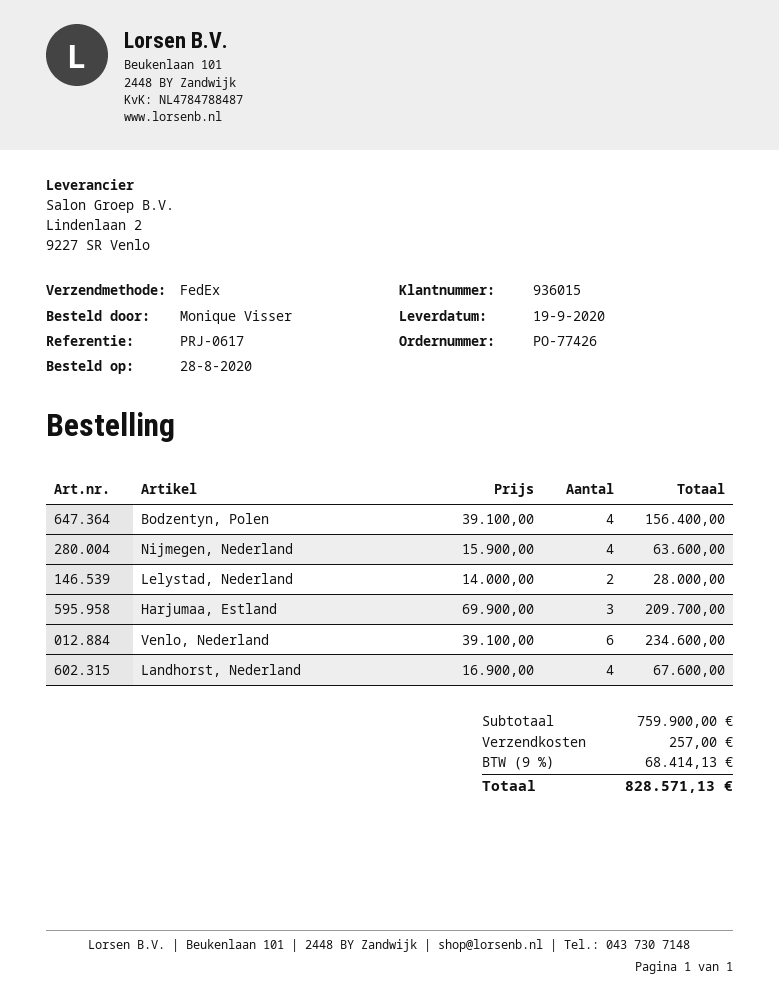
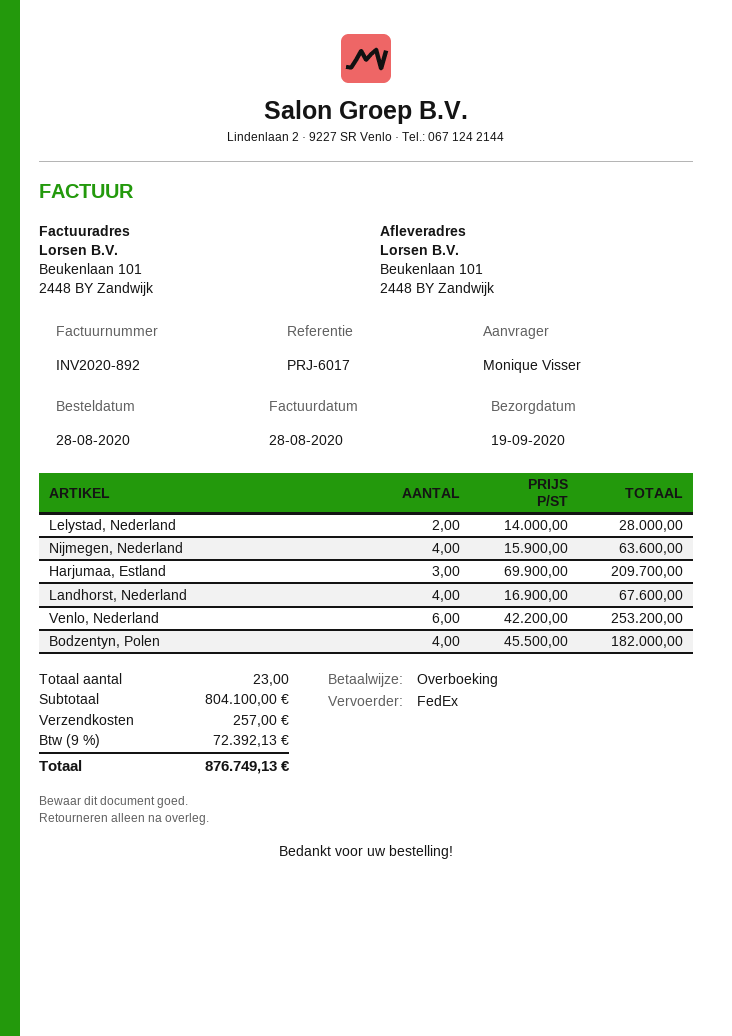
reference: PRJ-0617 -> PRJ-6017
Bodzentyn, Polen: 4 x 39100.00 = 156400.00 -> 4 x 45500.00 = 182000.00
Venlo, Nederland: 6 x 39100.00 = 234600.00 -> 6 x 42200.00 = 253200.00
subtotal: 759900.00 -> 804100.00
tax: 9% = 68414.13 -> 9% = 72392.13
total: 828571.13 -> 876749.13

